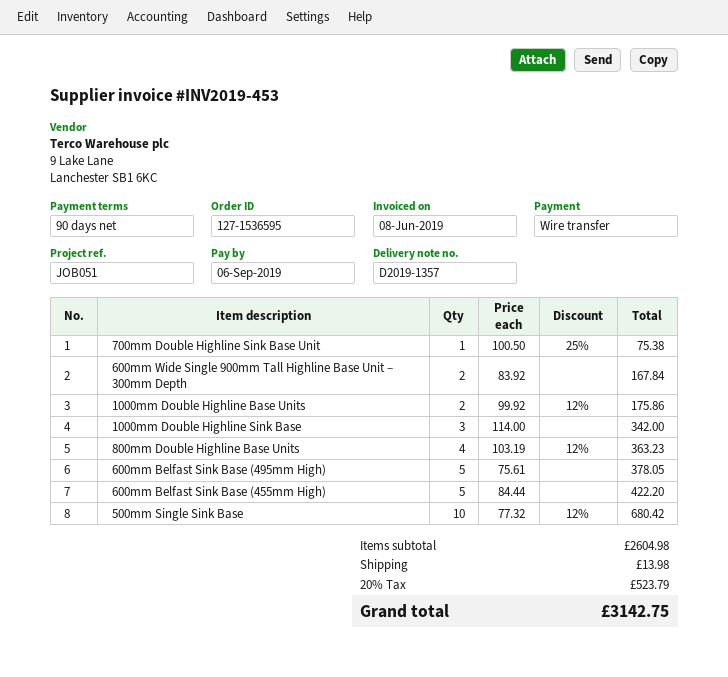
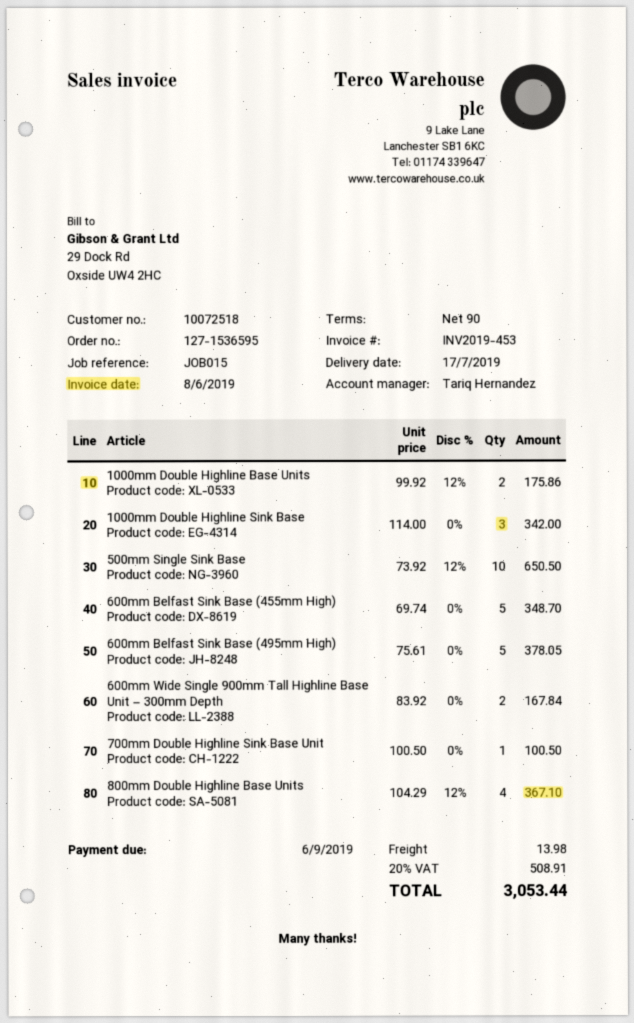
reference: JOB051 -> JOB015
700mm Double Highline Sink Base Unit: 1 x 100.50 - 25% = 75.38 -> 1 x 100.50 = 100.50
800mm Double Highline Base Units: 4 x 103.19 - 12% = 363.23 -> 4 x 104.29 - 12% = 367.10
600mm Belfast Sink Base (455mm High): 5 x 84.44 = 422.20 -> 5 x 69.74 = 348.70
500mm Single Sink Base: 10 x 77.32 - 12% = 680.42 -> 10 x 73.92 - 12% = 650.50
tax: 20% = 523.79 -> 20% = 508.91
total: 3142.75 -> 3053.44

